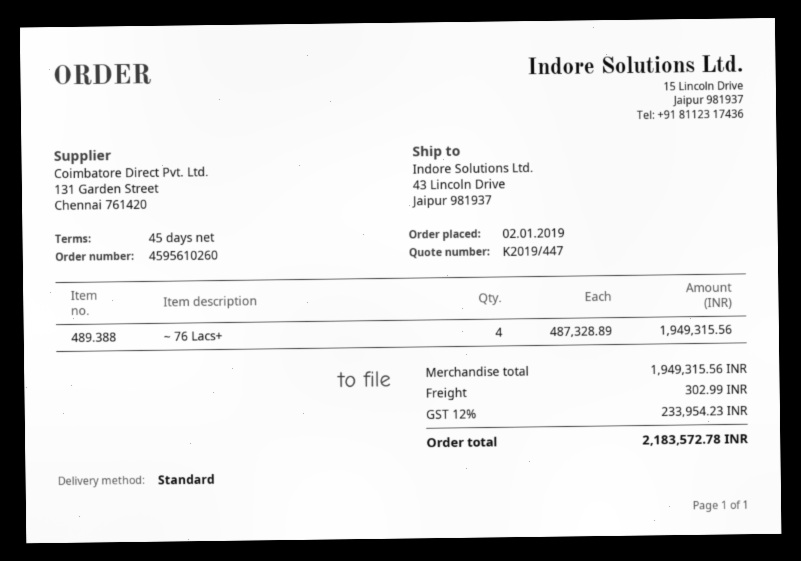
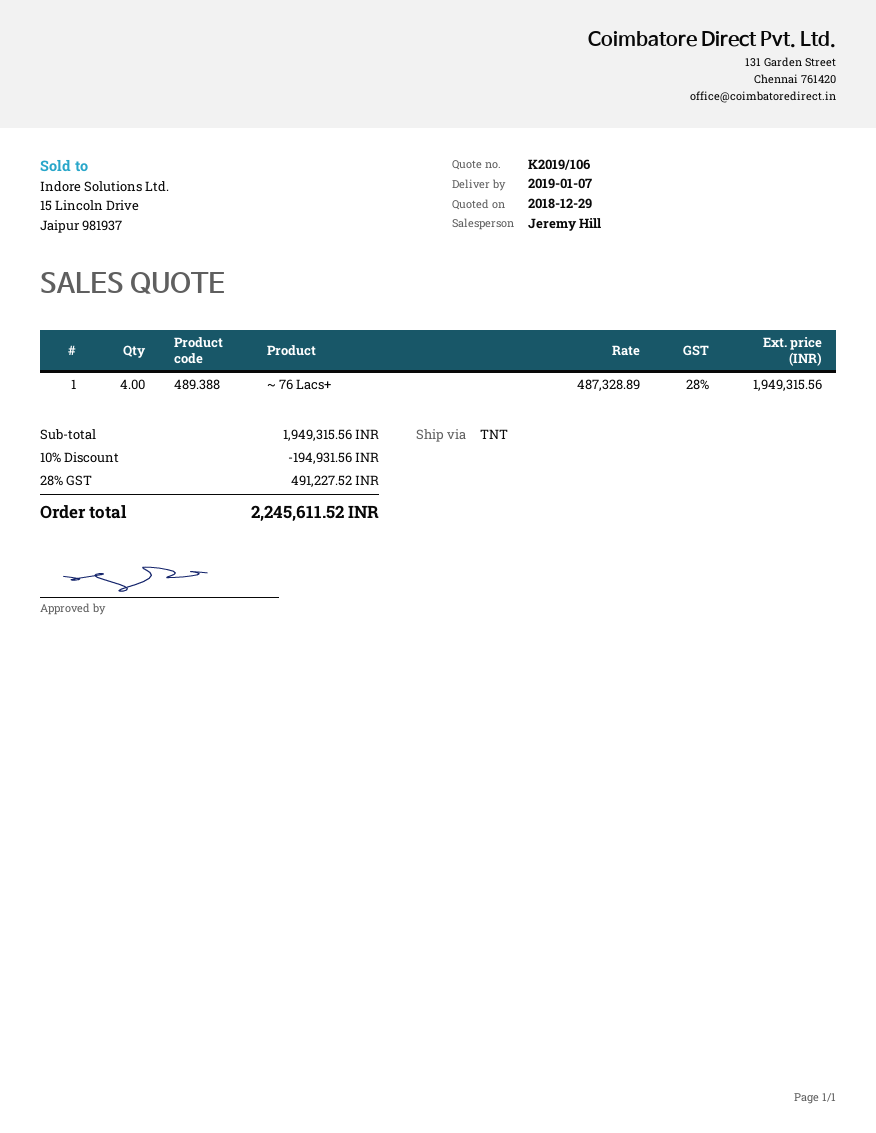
quote number: K2019/447 -> K2019/106
shipping method: standard -> TNT
discount: none -> 10% = 194931.56
shipping: 302.99 -> none
tax: 12% = 233954.23 -> 28% = 491227.52
total: 2183572.78 -> 2245611.52

